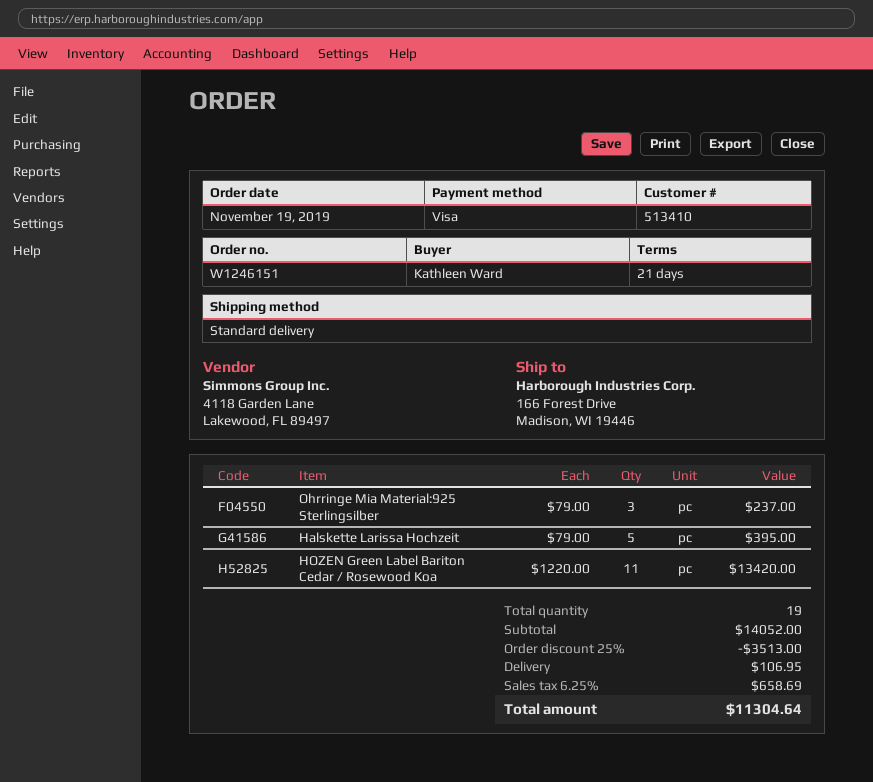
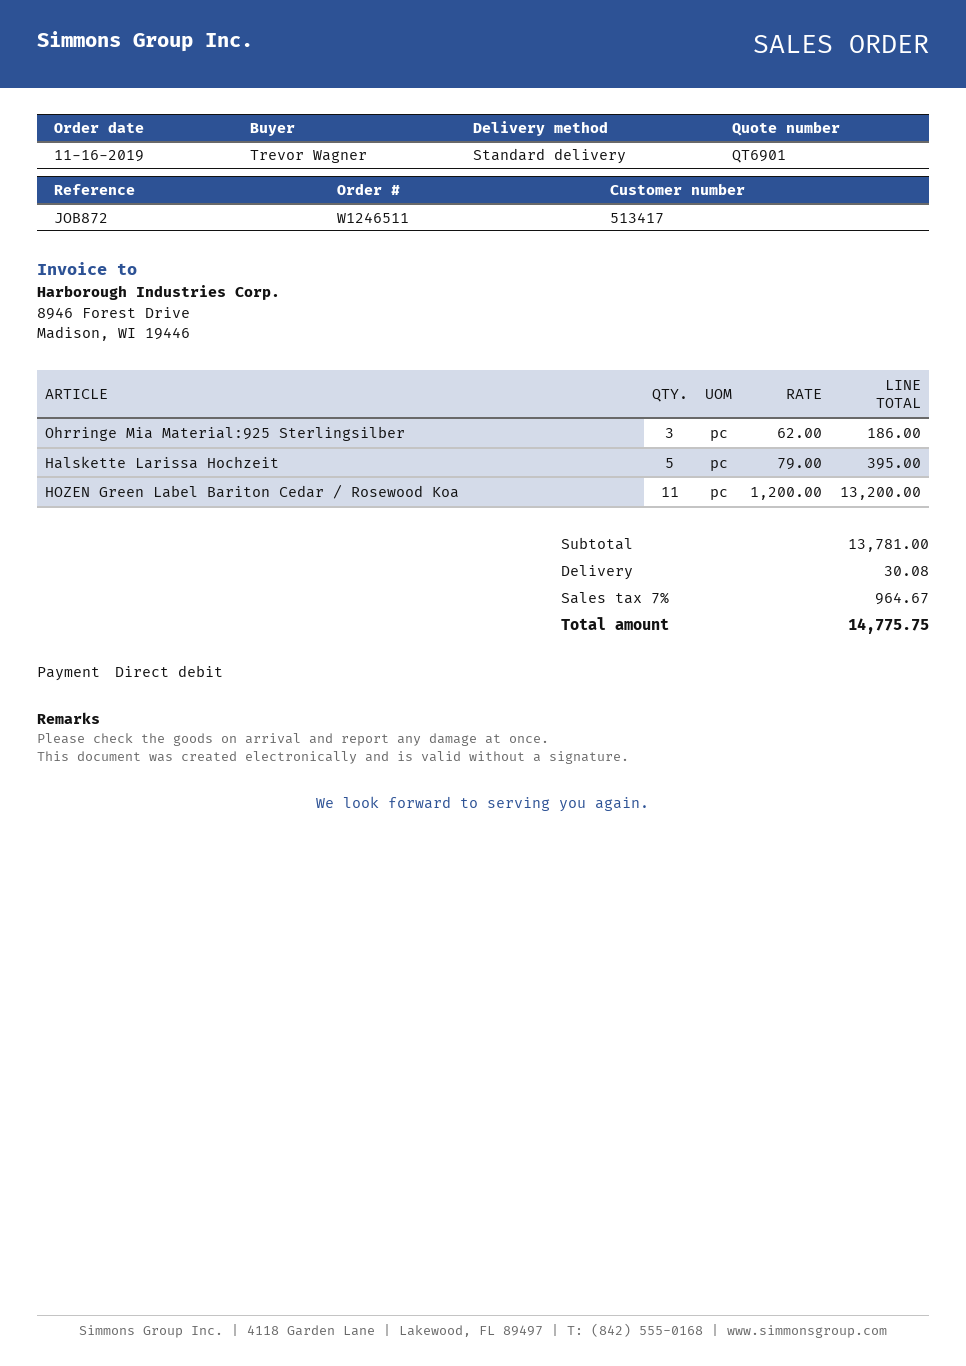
order number: W1246151 -> W1246511
order date: 2019-11-19 -> 2019-11-16
customer number: 513410 -> 513417
ordered by: Kathleen Ward -> Trevor Wagner
payment method: Visa -> direct debit
Ohrringe Mia Material:925 Sterlingsilber: 3 x 79.00 = 237.00 -> 3 x 62.00 = 186.00
HOZEN Green Label Bariton Cedar / Rosewood Koa: 11 x 1220.00 = 13420.00 -> 11 x 1200.00 = 13200.00
subtotal: 14052.00 -> 13781.00
discount: 25% = 3513.00 -> none
shipping: 106.95 -> 30.08
tax: 6.25% = 658.69 -> 7% = 964.67
total: 11304.64 -> 14775.75

